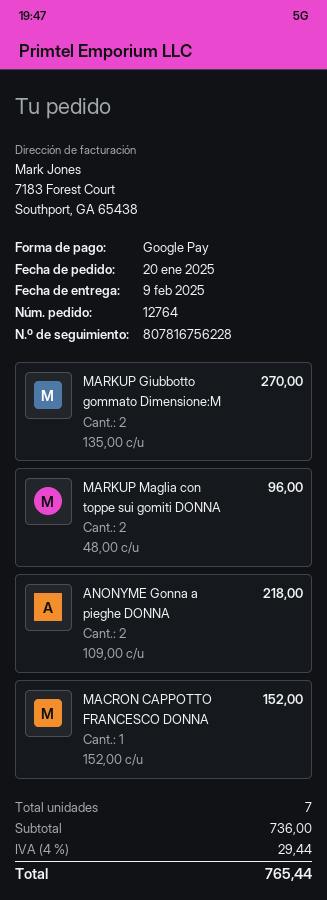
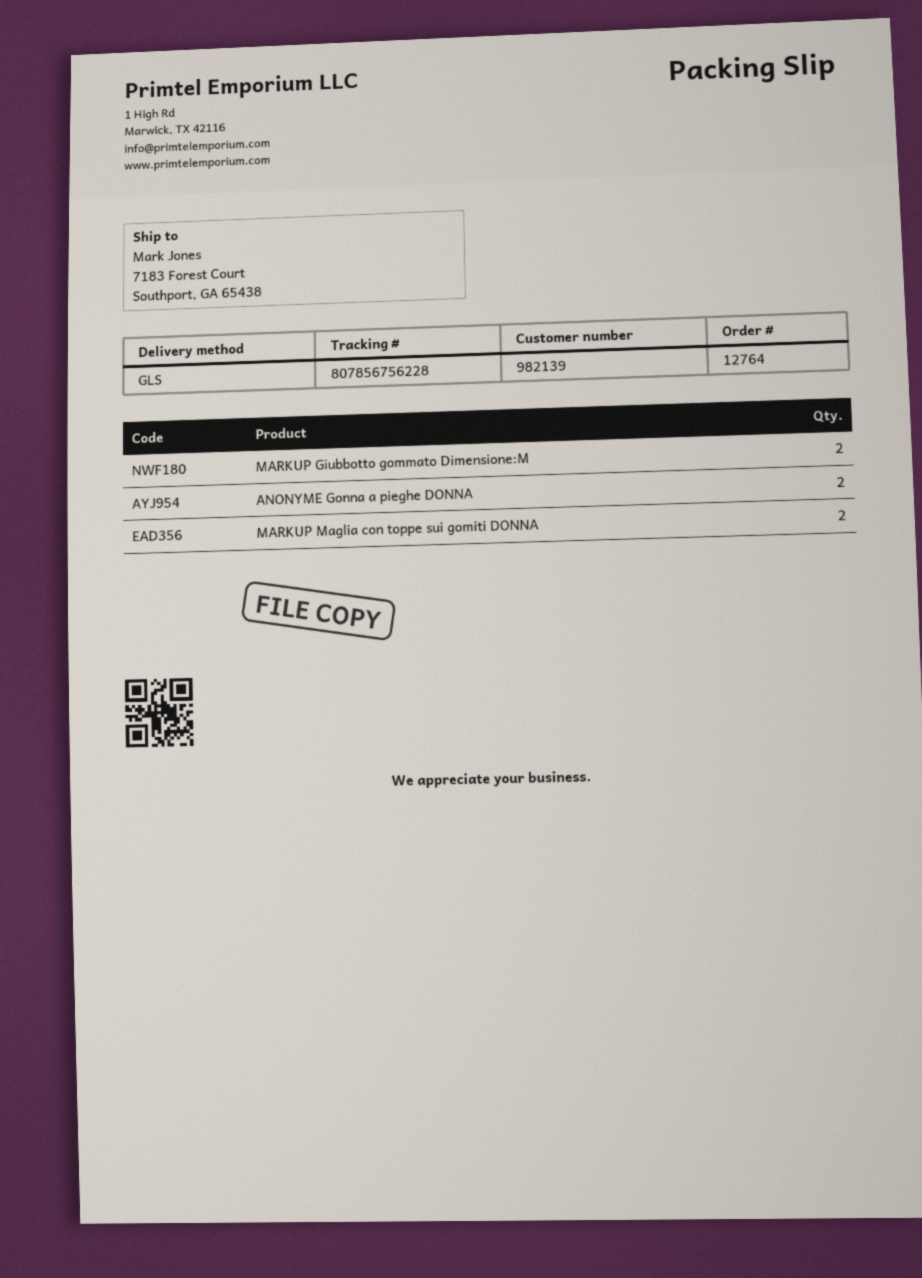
tracking number: 807816756228 -> 807856756228
MACRON CAPPOTTO FRANCESCO DONNA: 1 -> none

